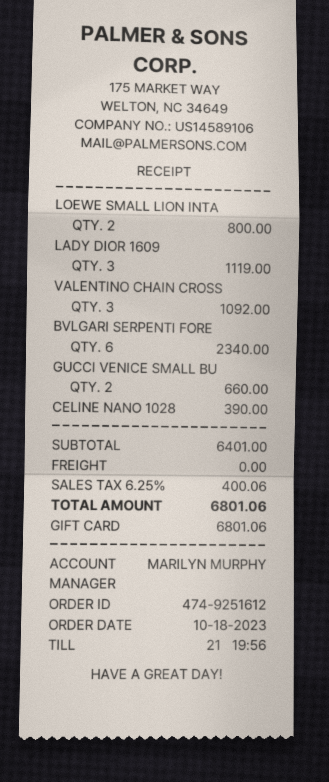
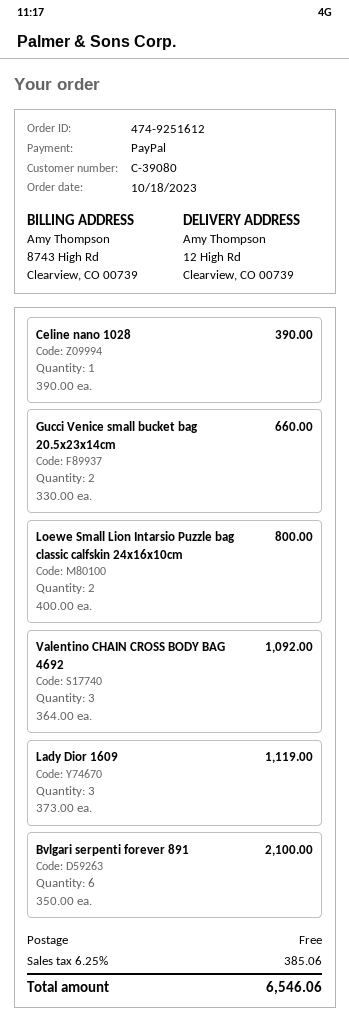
payment method: gift card -> PayPal
BVLGARI SERPENTI FORE: 6 for 2340.00 -> 6 for 2100.00
tax: 6.25% = 400.06 -> 6.25% = 385.06
total: 6801.06 -> 6546.06

